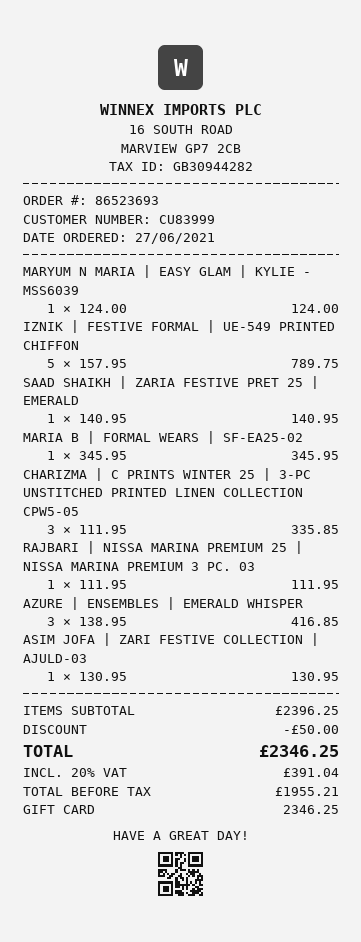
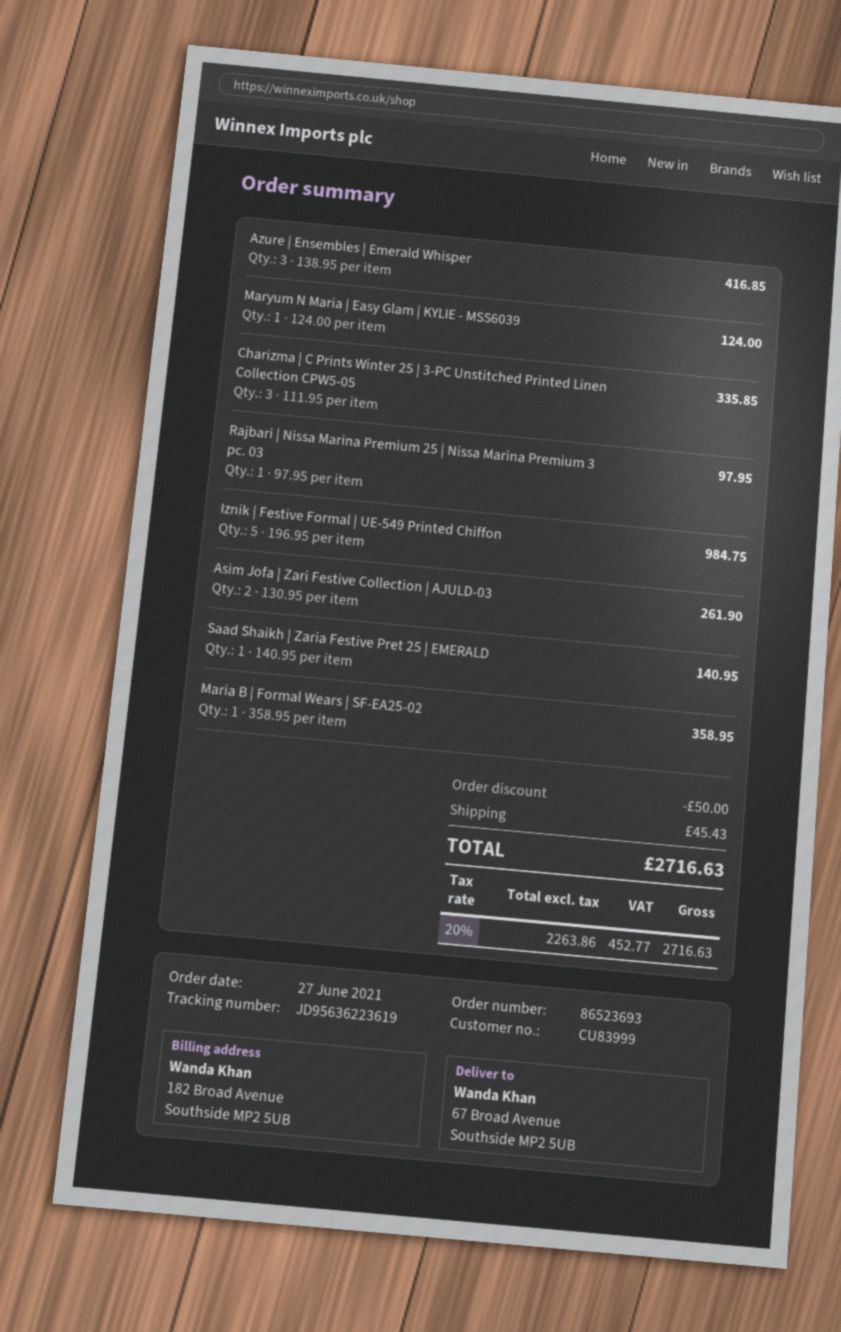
IZNIK | FESTIVE FORMAL | UE-549 PRINTED CHIFFON: 5 x 157.95 = 789.75 -> 5 x 196.95 = 984.75
MARIA B | FORMAL WEARS | SF-EA25-02: 1 x 345.95 = 345.95 -> 1 x 358.95 = 358.95
RAJBARI | NISSA MARINA PREMIUM 25 | NISSA MARINA PREMIUM 3 PC. 03: 1 x 111.95 = 111.95 -> 1 x 97.95 = 97.95
ASIM JOFA | ZARI FESTIVE COLLECTION | AJULD-03: 1 x 130.95 = 130.95 -> 2 x 130.95 = 261.90
shipping: none -> 45.43
net: 1955.21 -> 2263.86
tax: 20% = 391.04 -> 20% = 452.77
total: 2346.25 -> 2716.63

